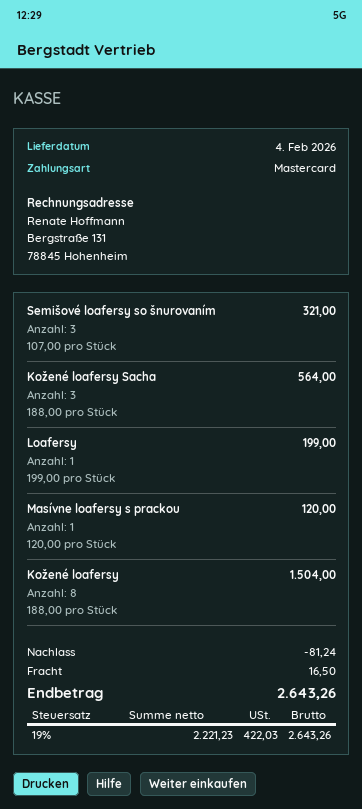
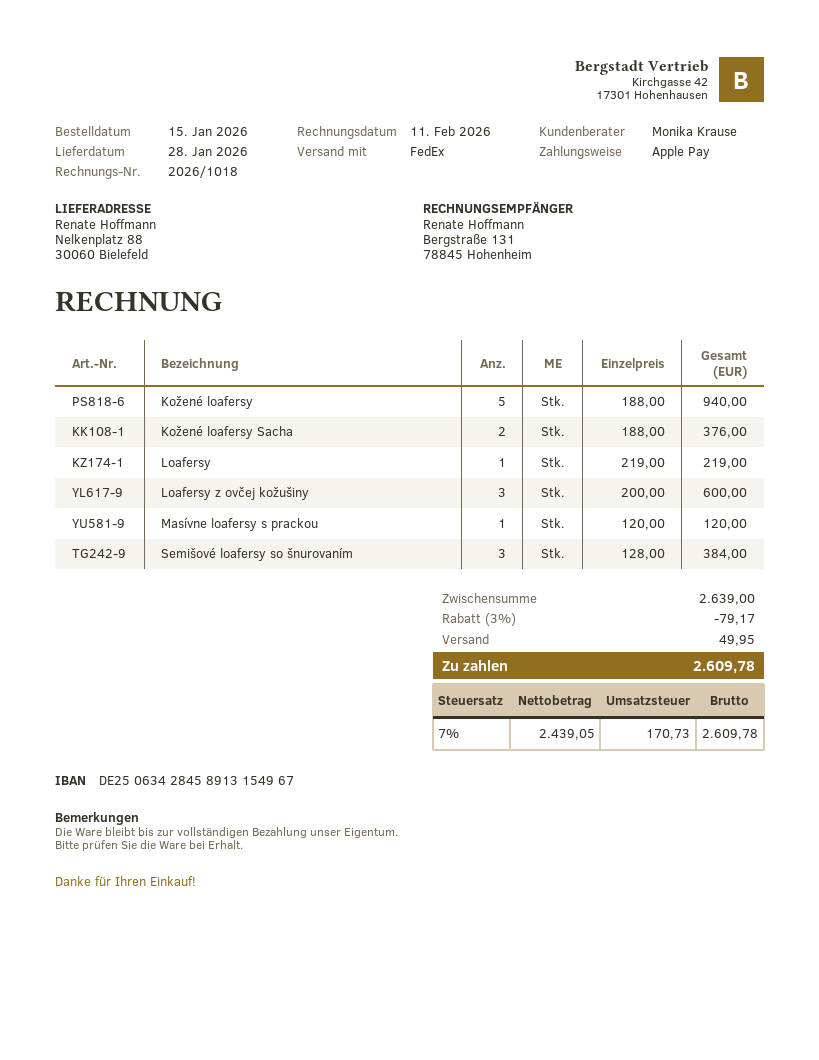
delivery date: 2026-02-04 -> 2026-01-28
payment method: Mastercard -> Apple Pay
Semišové loafersy so šnurovaním: 3 x 107.00 = 321.00 -> 3 x 128.00 = 384.00
Kožené loafersy Sacha: 3 x 188.00 = 564.00 -> 2 x 188.00 = 376.00
Loafersy: 1 x 199.00 = 199.00 -> 1 x 219.00 = 219.00
Kožené loafersy: 8 x 188.00 = 1504.00 -> 5 x 188.00 = 940.00
Loafersy z ovčej kožušiny: none -> 3 x 200.00 = 600.00
discount: 81.24 -> 79.17
shipping: 16.50 -> 49.95
net: 2221.23 -> 2439.05
tax: 19% = 422.03 -> 7% = 170.73
total: 2643.26 -> 2609.78

